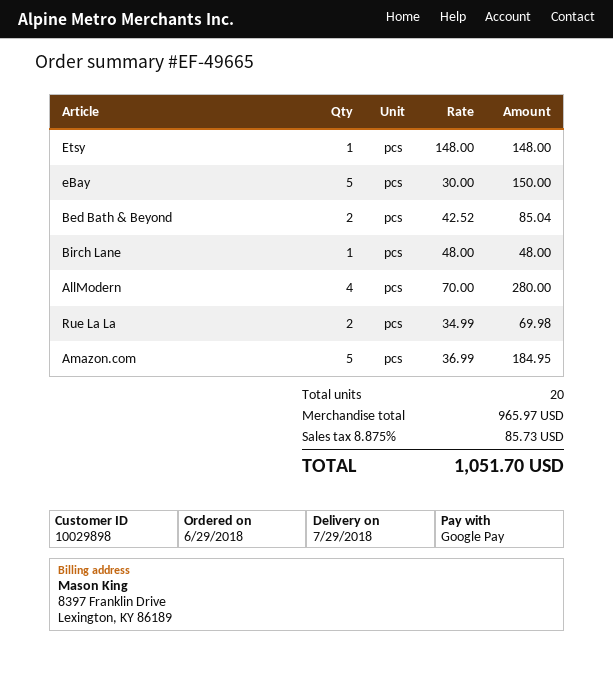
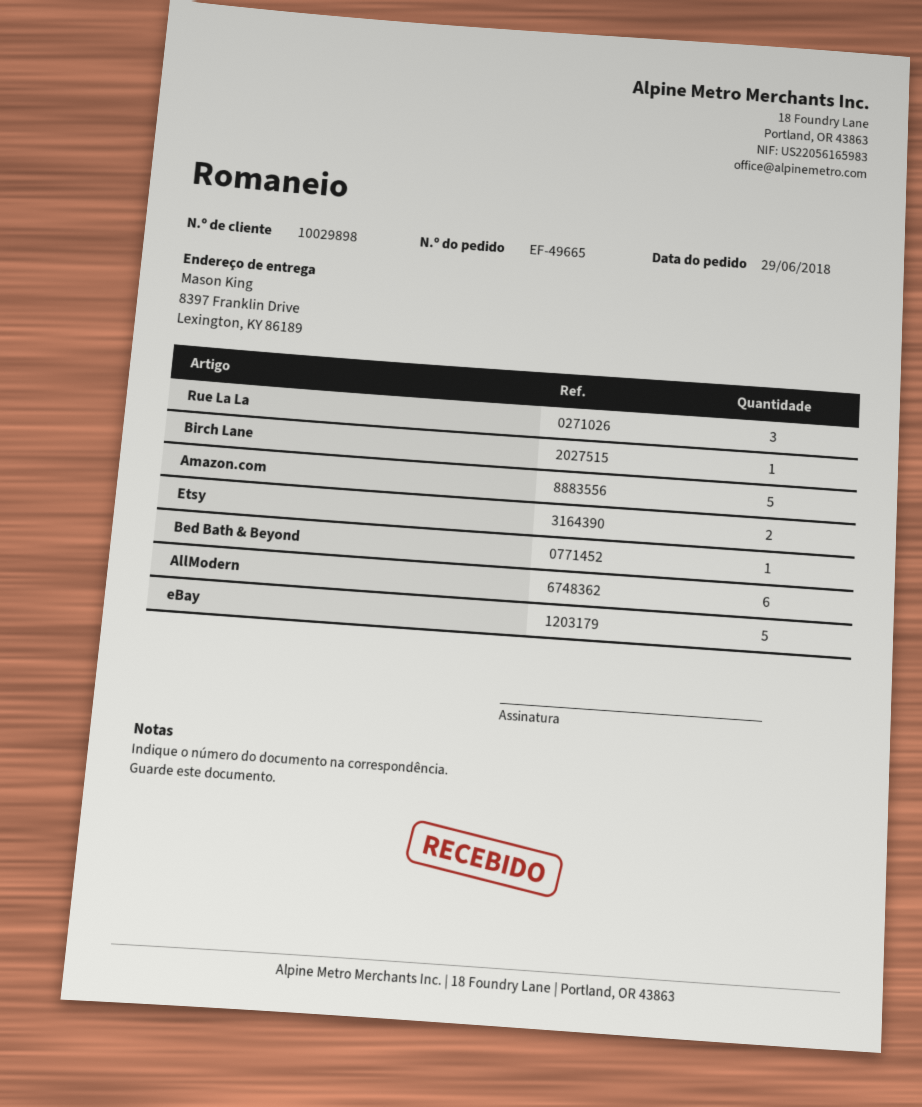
Etsy: 1 -> 2
Bed Bath & Beyond: 2 -> 1
AllModern: 4 -> 6
Rue La La: 2 -> 3

